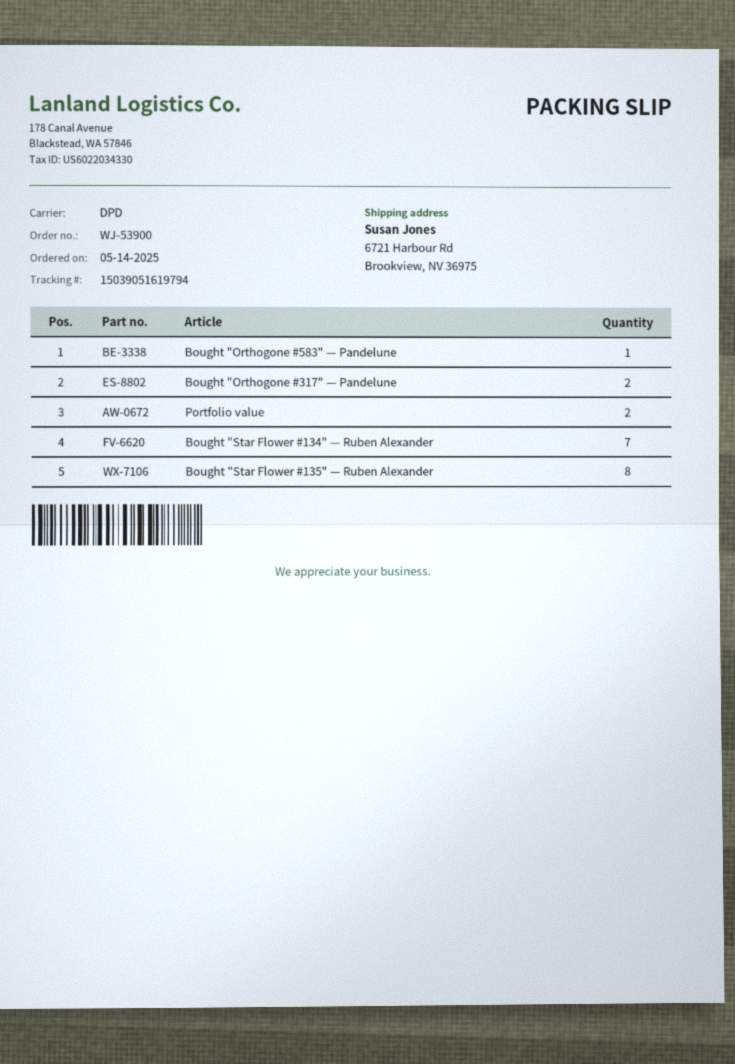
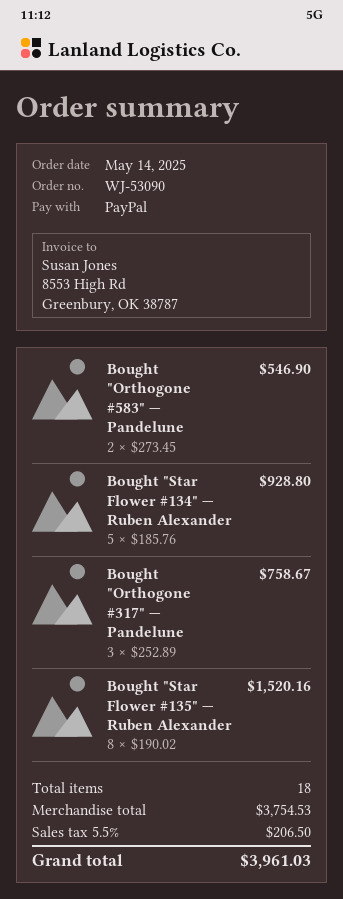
order number: WJ-53900 -> WJ-53090
Bought "Orthogone #583" — Pandelune: 1 -> 2
Bought "Orthogone #317" — Pandelune: 2 -> 3
Portfolio value: 2 -> none
Bought "Star Flower #134" — Ruben Alexander: 7 -> 5

